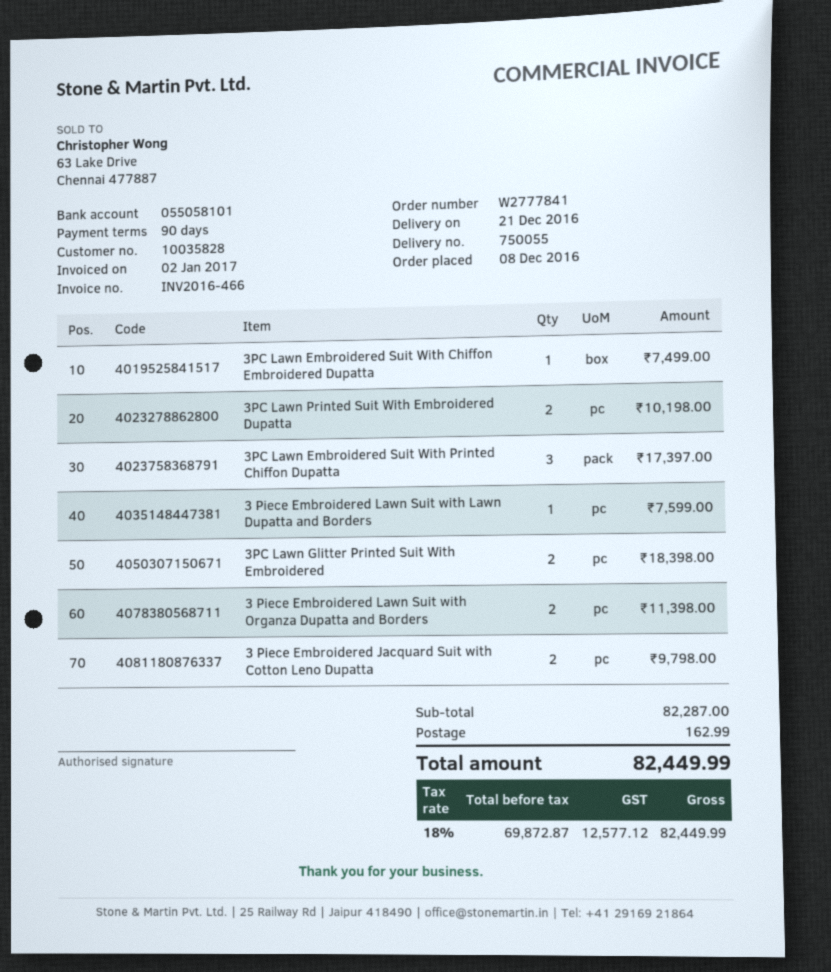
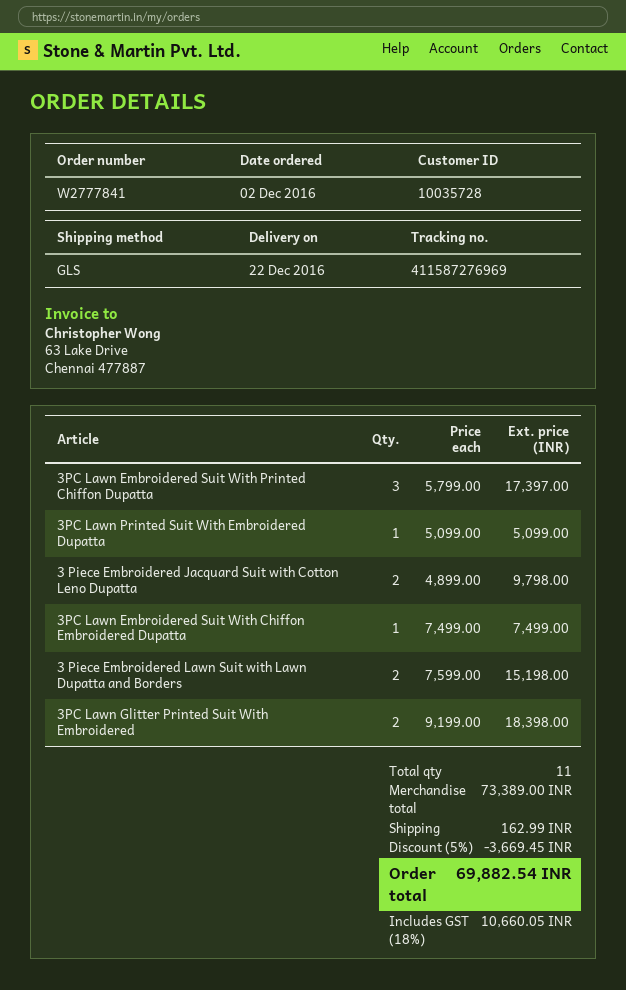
order date: 2016-12-08 -> 2016-12-02
delivery date: 2016-12-21 -> 2016-12-22
customer number: 10035828 -> 10035728
3PC Lawn Printed Suit With Embroidered Dupatta: 2 for 10198.00 -> 1 for 5099.00
3 Piece Embroidered Lawn Suit with Lawn Dupatta and Borders: 1 for 7599.00 -> 2 for 15198.00
3 Piece Embroidered Lawn Suit with Organza Dupatta and Borders: 2 for 11398.00 -> none
subtotal: 82287.00 -> 73389.00
discount: none -> 5% = 3669.45
tax: 18% = 12577.12 -> 18% = 10660.05
total: 82449.99 -> 69882.54

